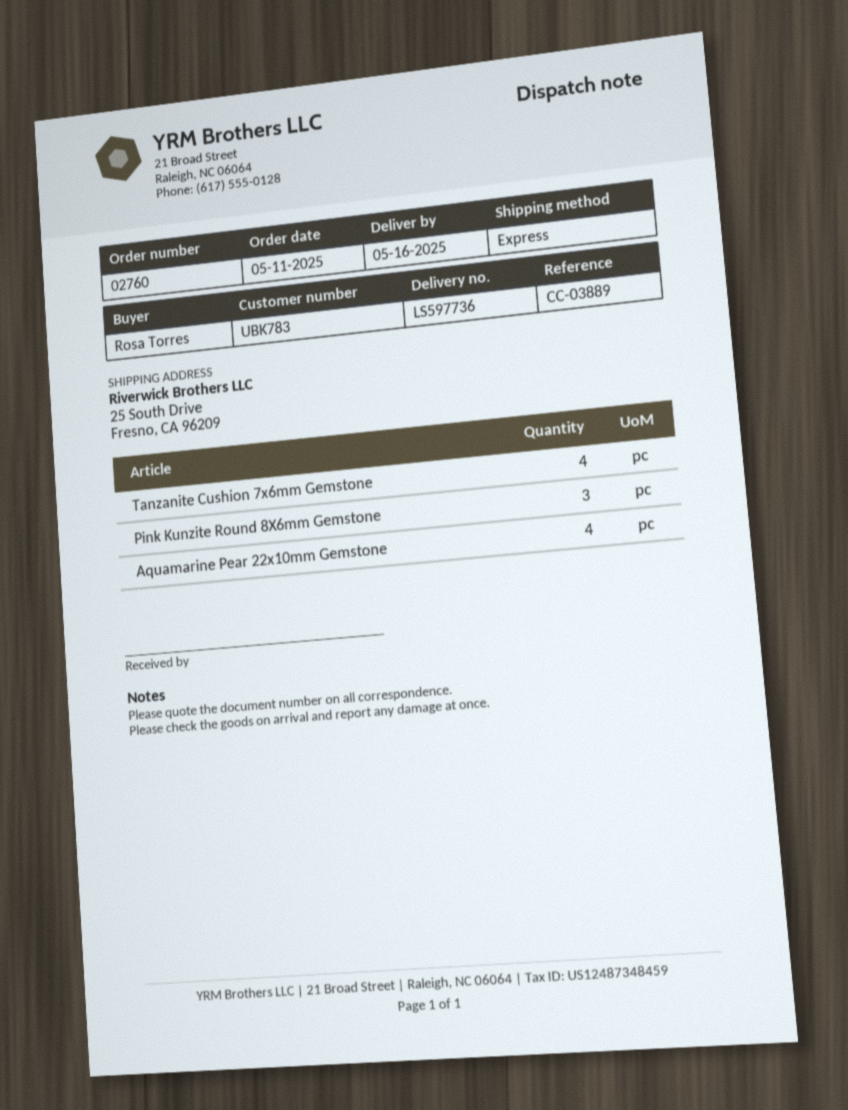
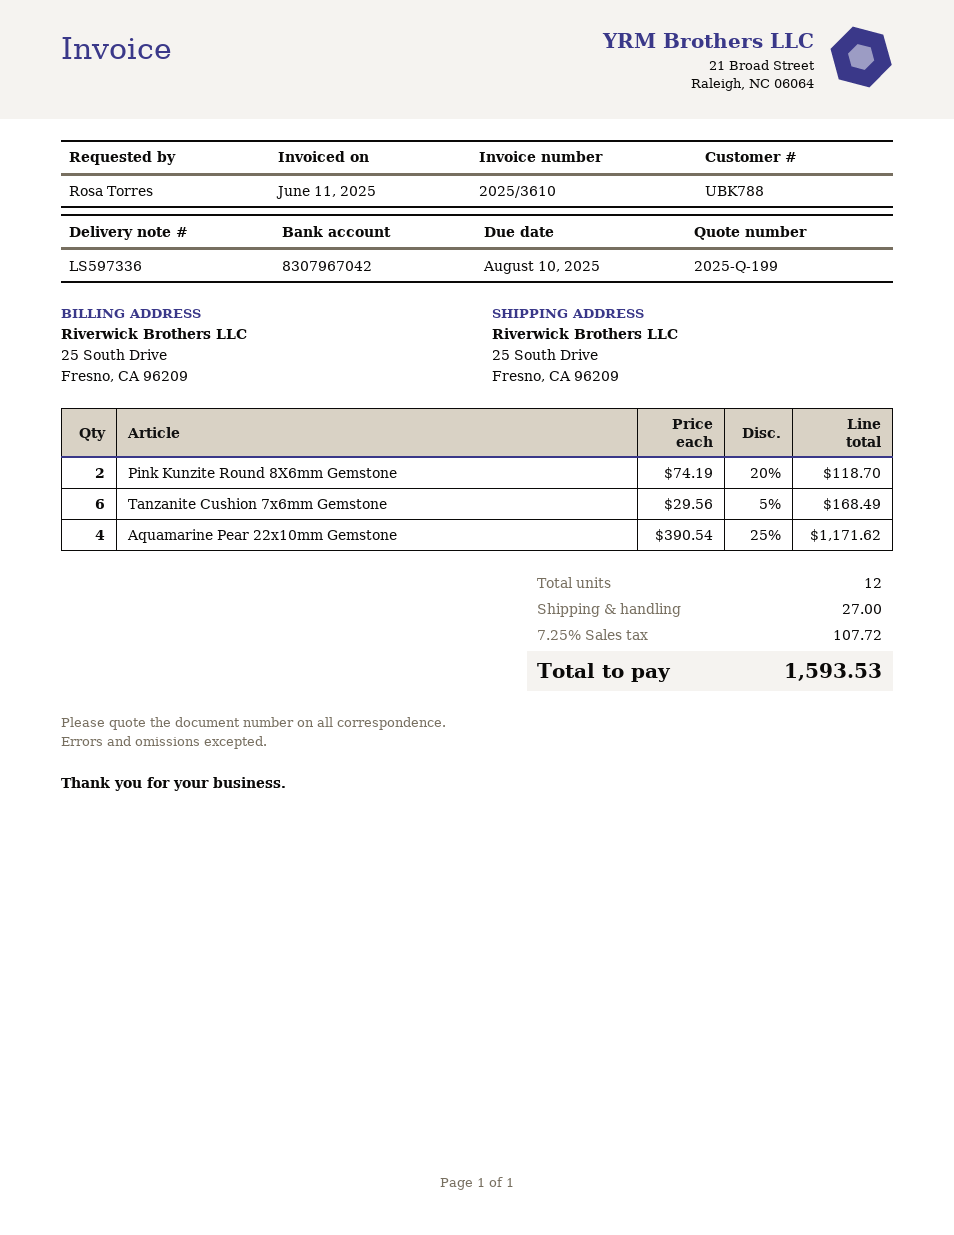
delivery note number: LS597736 -> LS597336
customer number: UBK783 -> UBK788
Tanzanite Cushion 7x6mm Gemstone: 4 -> 6
Pink Kunzite Round 8X6mm Gemstone: 3 -> 2

